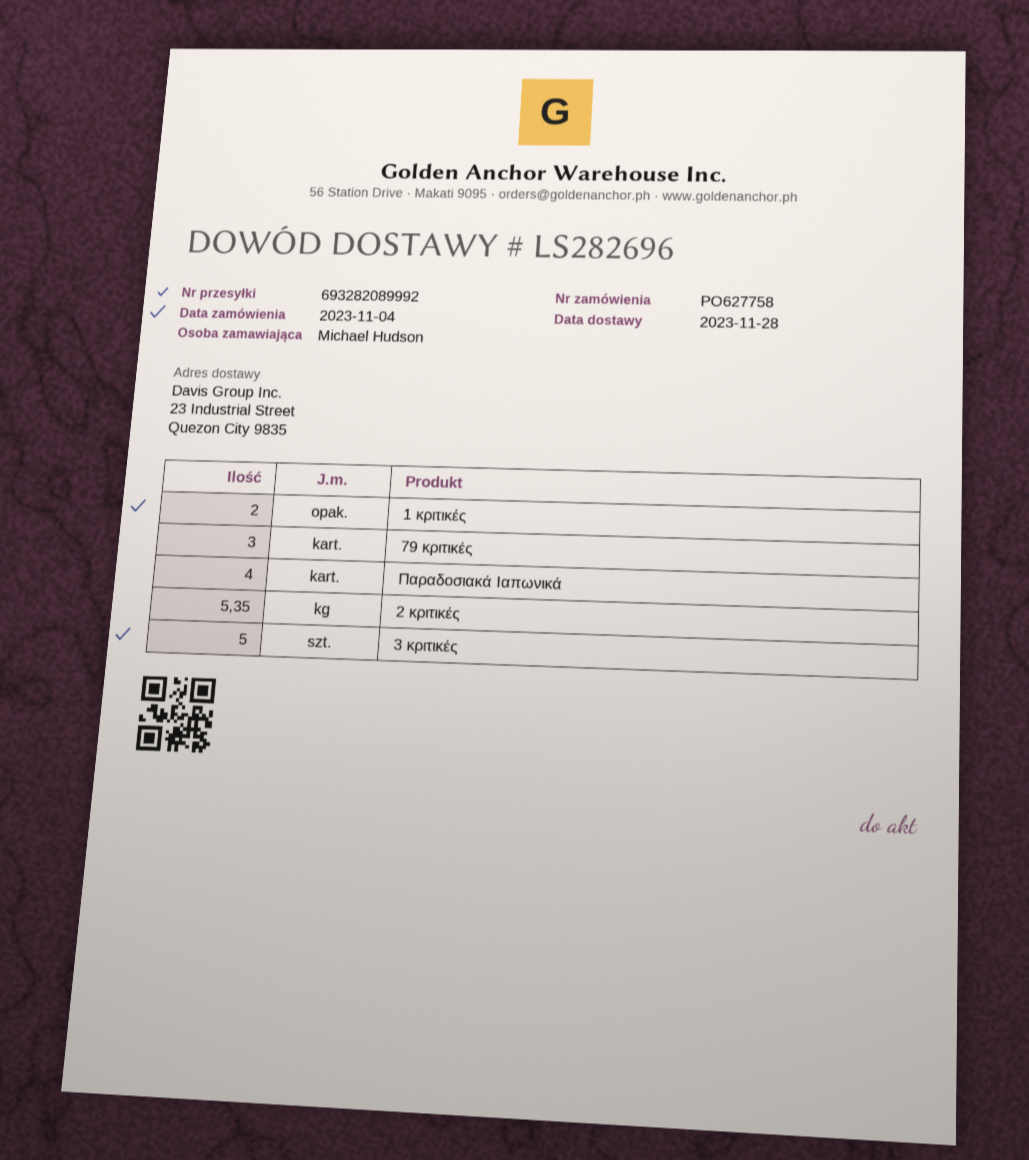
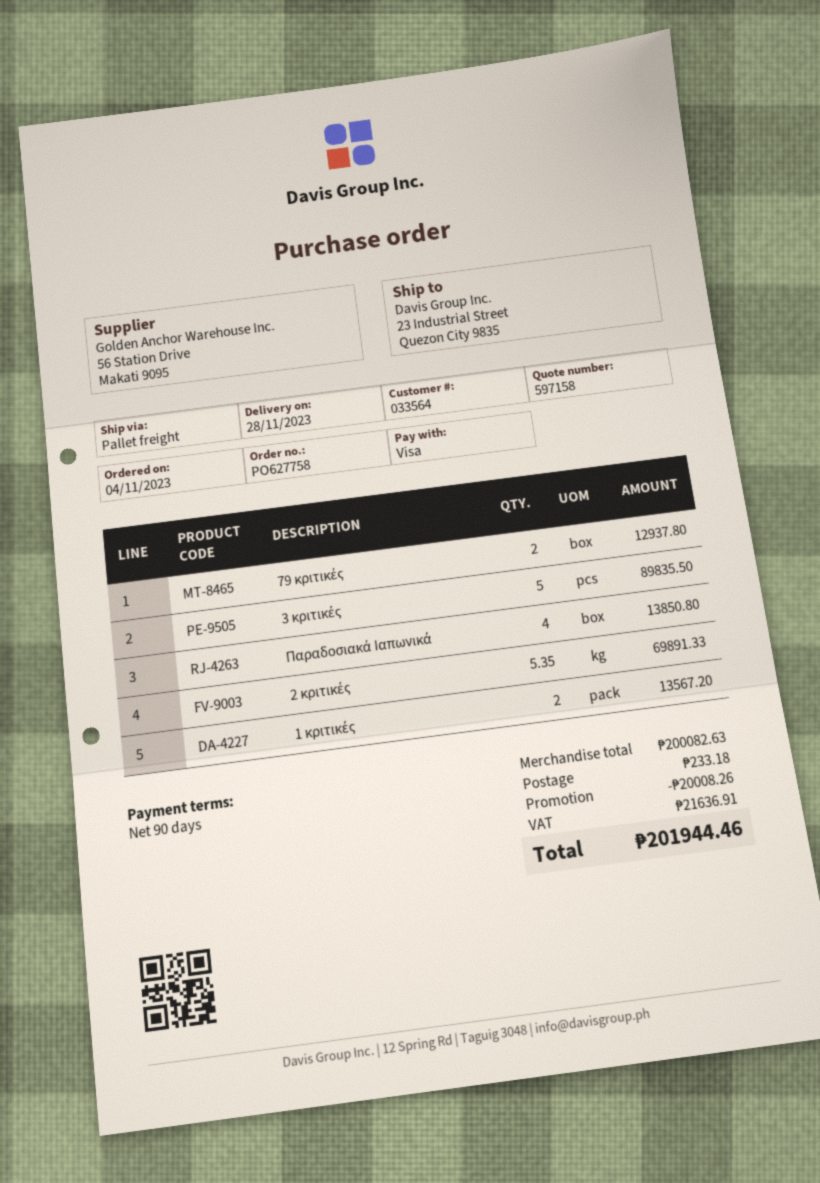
79 κριτικές: 3 -> 2

